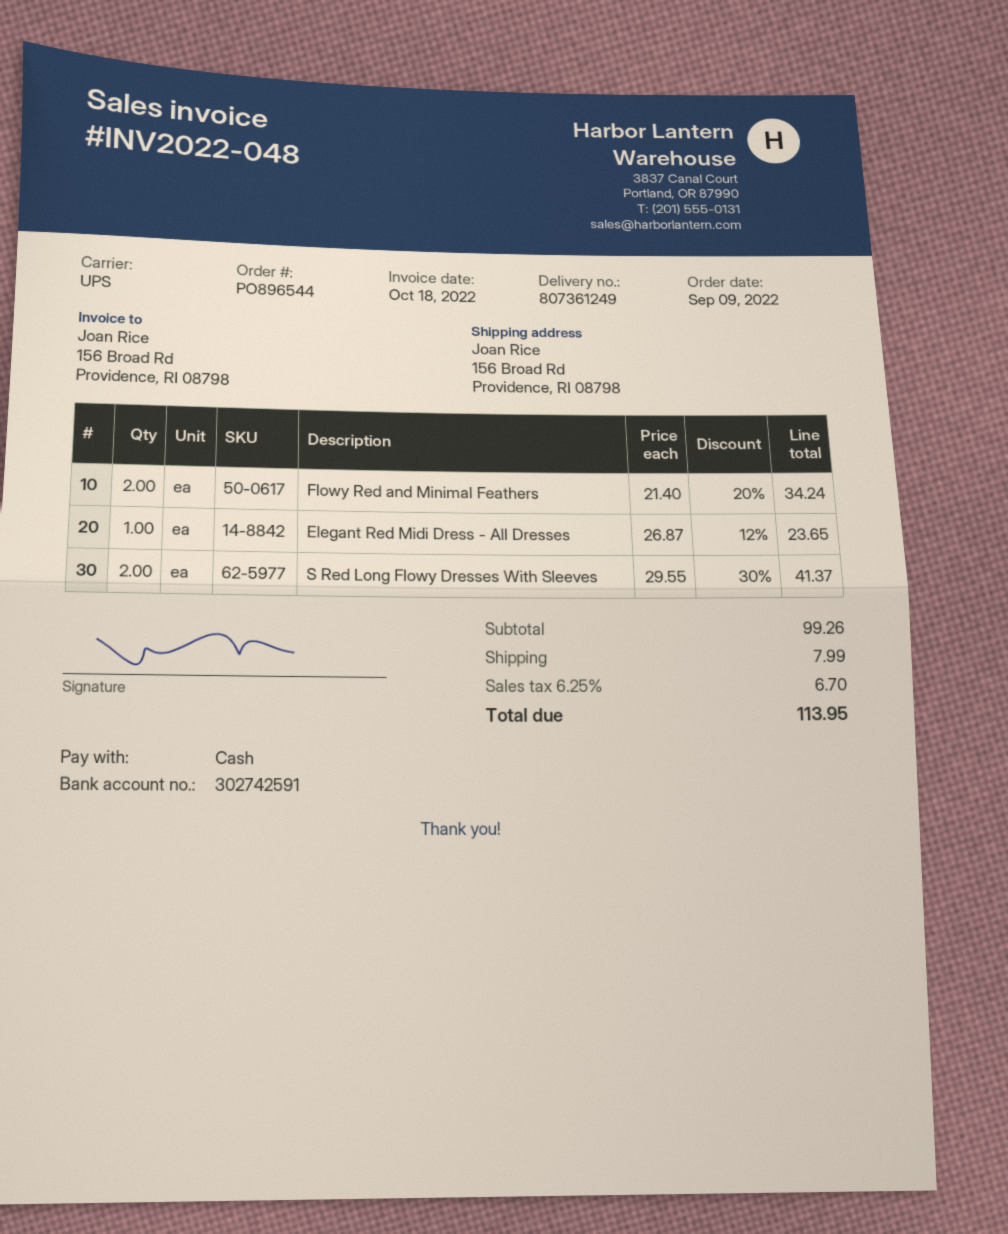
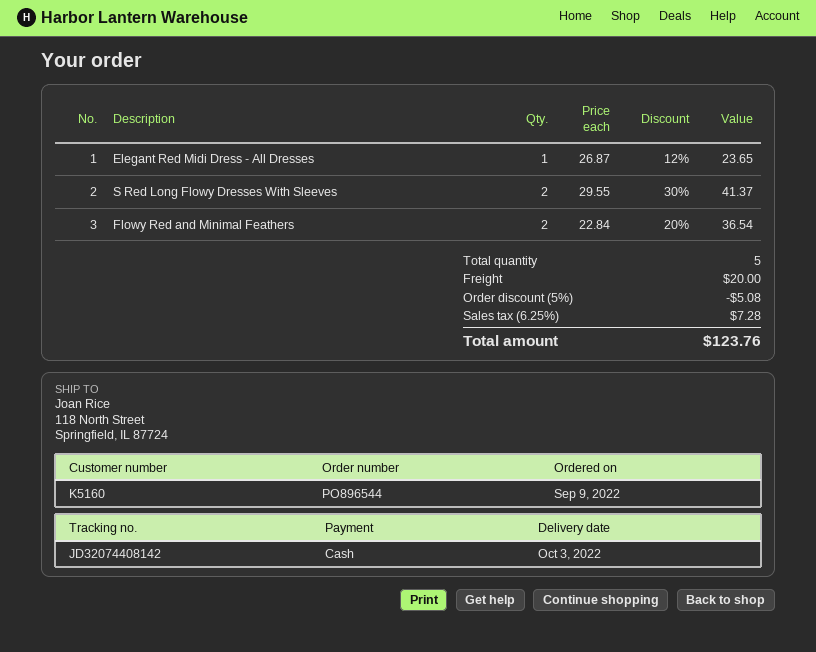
ship to: 156 Broad Rd, Providence, RI 08798 -> 118 North Street, Springfield, IL 87724
Flowy Red and Minimal Feathers: 2 x 21.40 - 20% = 34.24 -> 2 x 22.84 - 20% = 36.54
discount: none -> 5% = 5.08
shipping: 7.99 -> 20.00
tax: 6.25% = 6.70 -> 6.25% = 7.28
total: 113.95 -> 123.76

